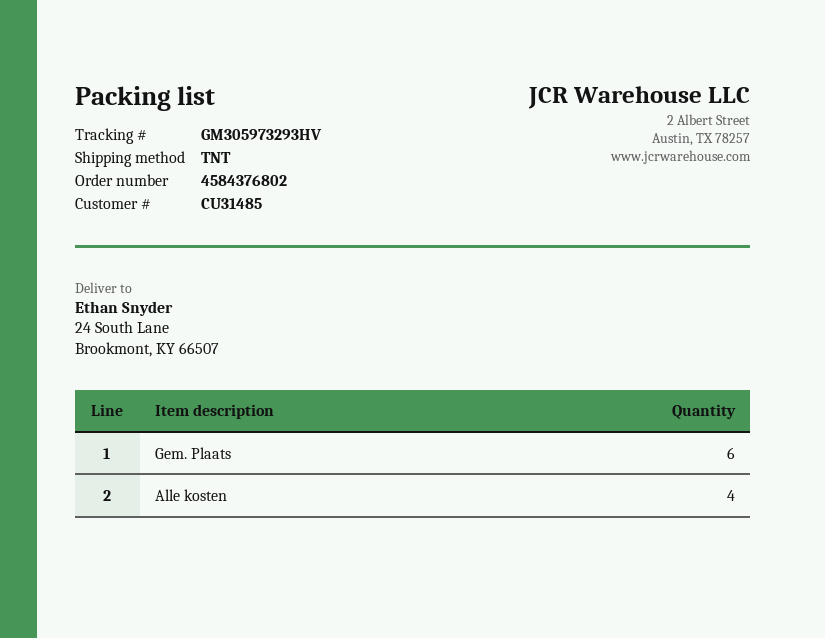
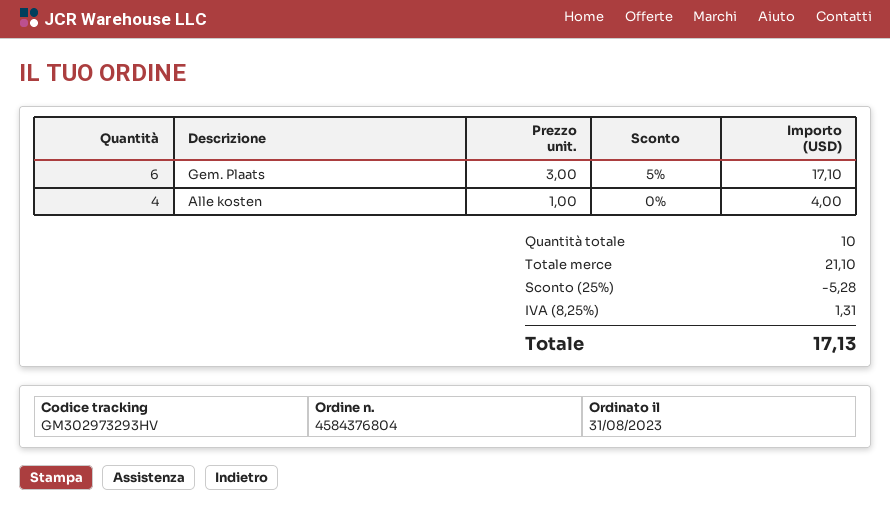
order number: 4584376802 -> 4584376804
tracking number: GM305973293HV -> GM302973293HV

